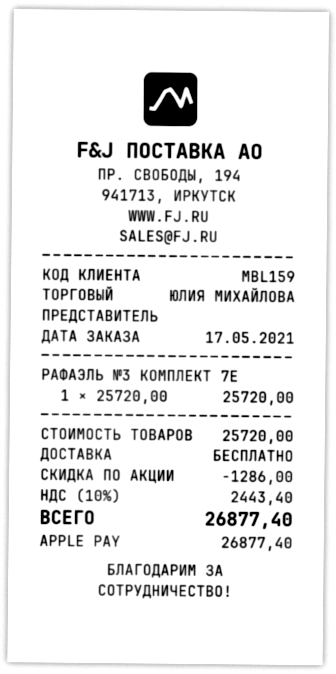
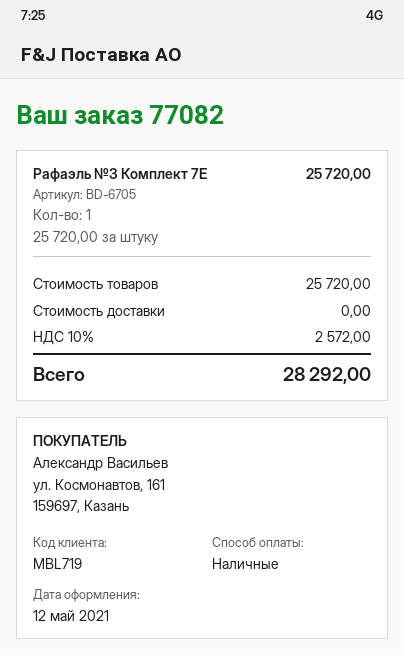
order date: 2021-05-17 -> 2021-05-12
customer number: MBL159 -> MBL719
payment method: Apple Pay -> cash
discount: 1286.00 -> none
tax: 10% = 2443.40 -> 10% = 2572.00
total: 26877.40 -> 28292.00

